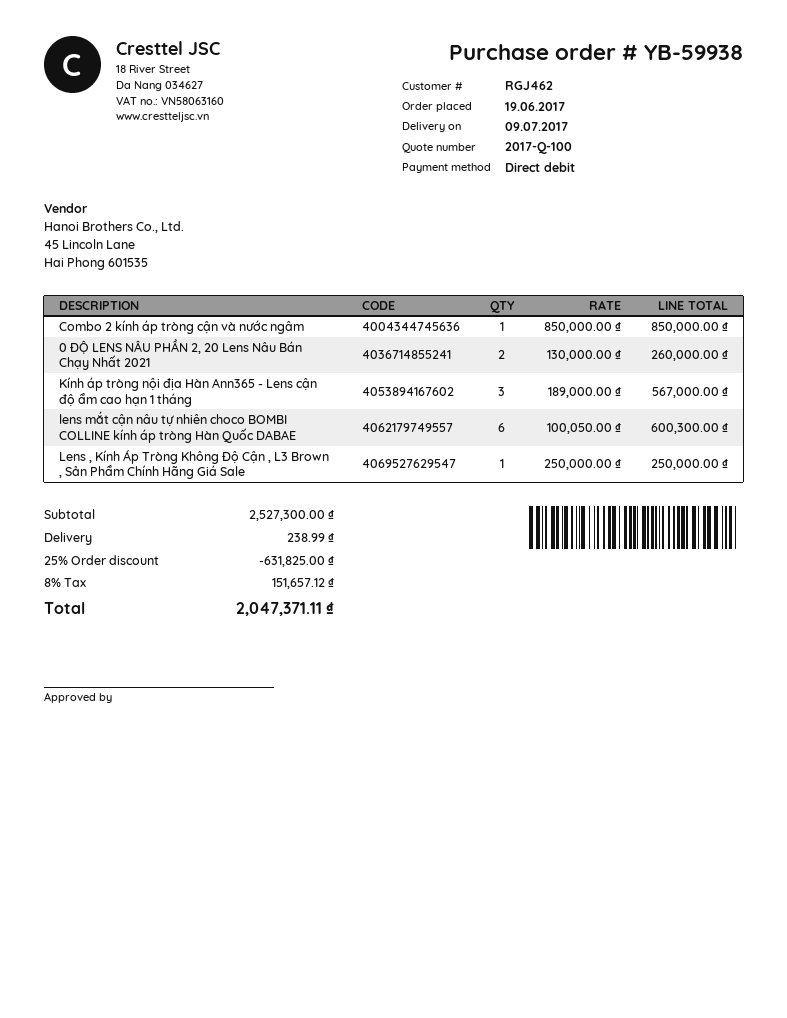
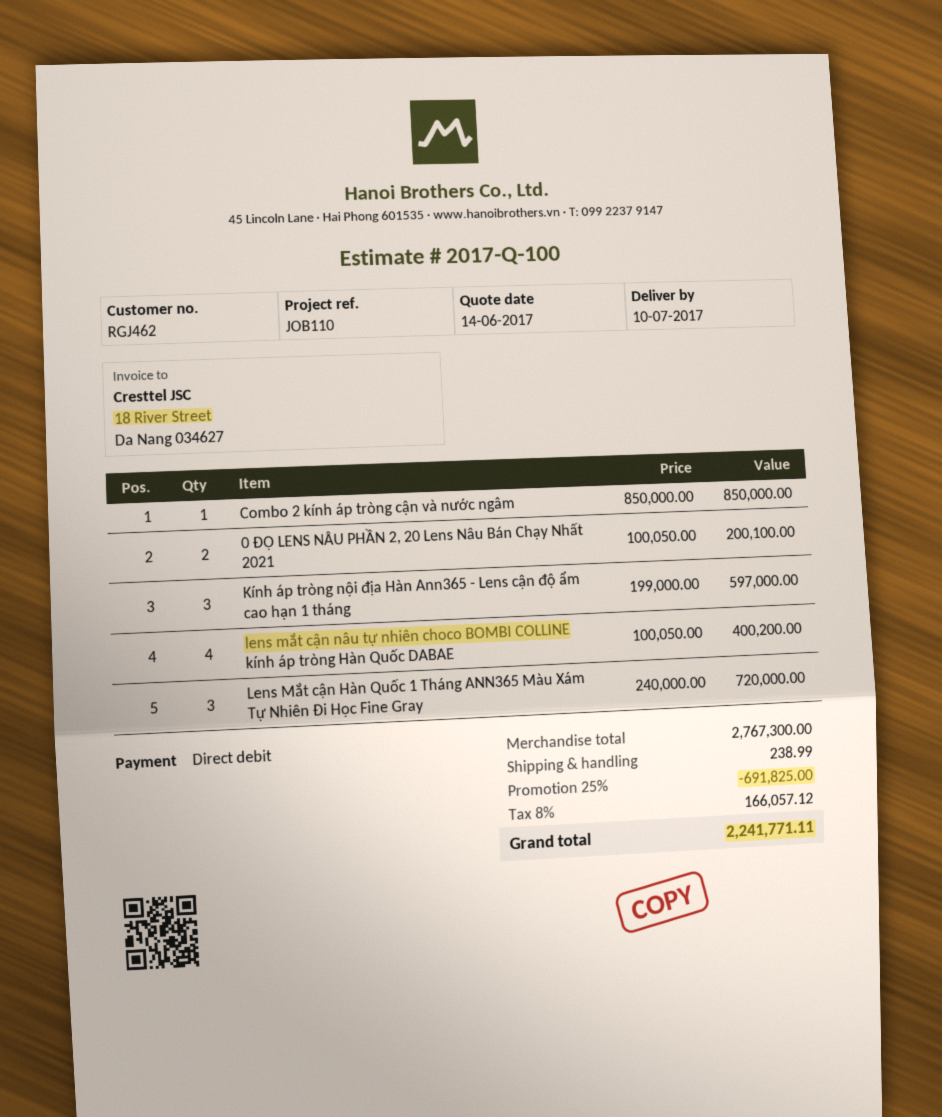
delivery date: 2017-07-09 -> 2017-07-10
0 ĐỘ LENS NÂU PHẦN 2, 20 Lens Nâu Bán Chạy Nhất 2021: 2 x 130000.00 = 260000.00 -> 2 x 100050.00 = 200100.00
Kính áp tròng nội địa Hàn Ann365 - Lens cận độ ẩm cao hạn 1 tháng: 3 x 189000.00 = 567000.00 -> 3 x 199000.00 = 597000.00
lens mắt cận nâu tự nhiên choco BOMBI COLLINE kính áp tròng Hàn Quốc DABAE: 6 x 100050.00 = 600300.00 -> 4 x 100050.00 = 400200.00
Lens , Kính Áp Tròng Không Độ Cận , L3 Brown , Sản Phẩm Chính Hãng Giá Sale: 1 x 250000.00 = 250000.00 -> none
Lens Mắt cận Hàn Quốc 1 Tháng ANN365 Màu Xám Tự Nhiên Đi Học Fine Gray: none -> 3 x 240000.00 = 720000.00
subtotal: 2527300.00 -> 2767300.00
discount: 25% = 631825.00 -> 25% = 691825.00
tax: 8% = 151657.12 -> 8% = 166057.12
total: 2047371.11 -> 2241771.11

